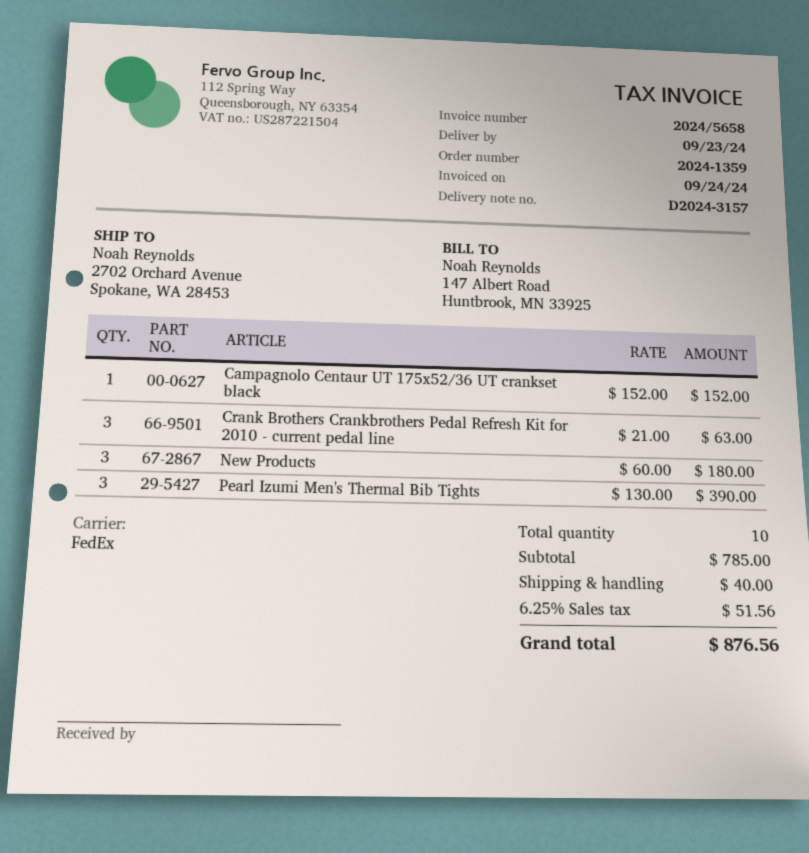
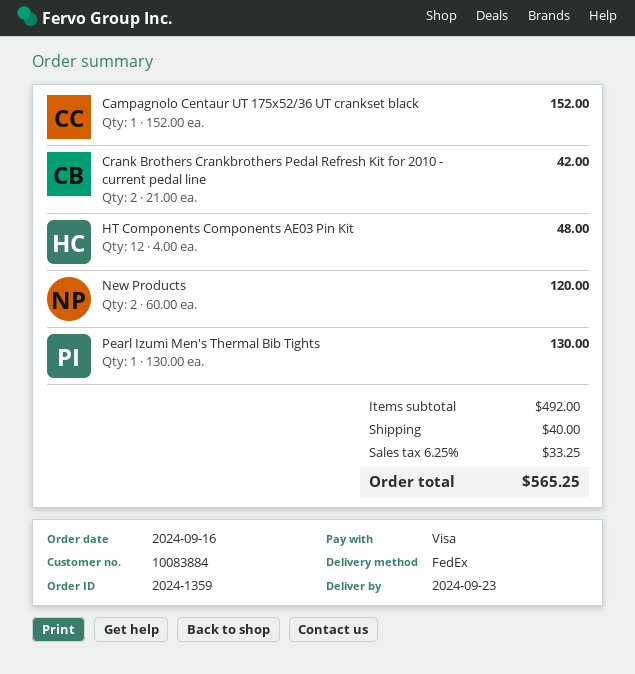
Crank Brothers Crankbrothers Pedal Refresh Kit for 2010 - current pedal line: 3 x 21.00 = 63.00 -> 2 x 21.00 = 42.00
New Products: 3 x 60.00 = 180.00 -> 2 x 60.00 = 120.00
Pearl Izumi Men's Thermal Bib Tights: 3 x 130.00 = 390.00 -> 1 x 130.00 = 130.00
HT Components Components AE03 Pin Kit: none -> 12 x 4.00 = 48.00
subtotal: 785.00 -> 492.00
tax: 6.25% = 51.56 -> 6.25% = 33.25
total: 876.56 -> 565.25

